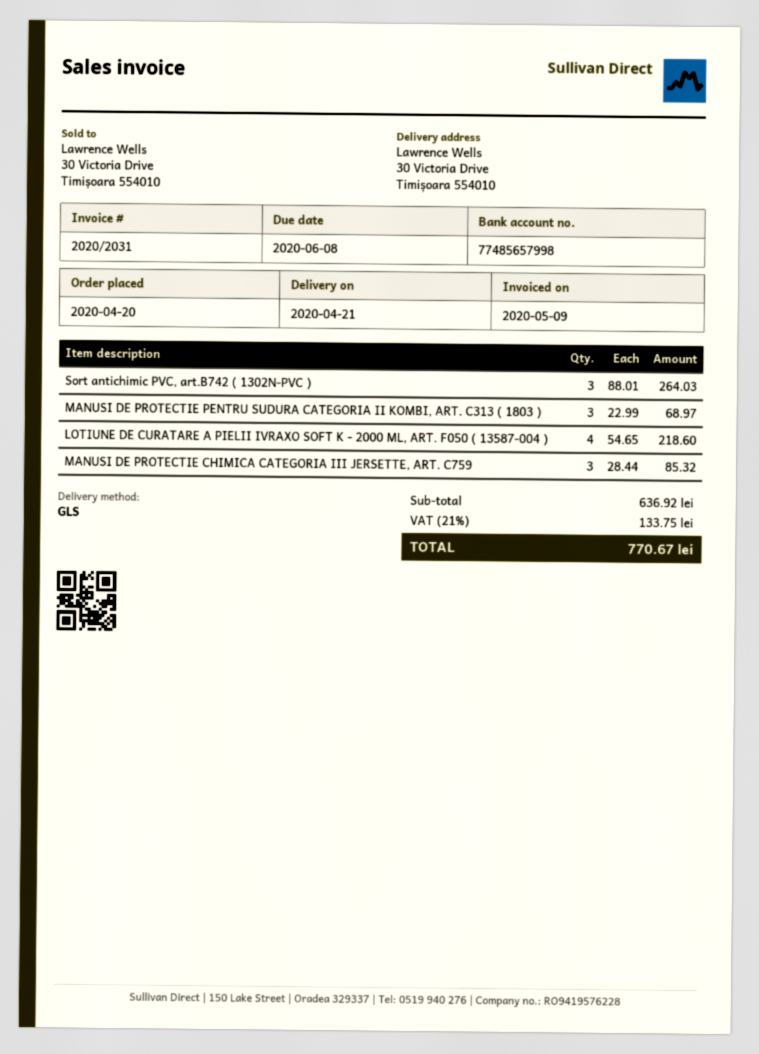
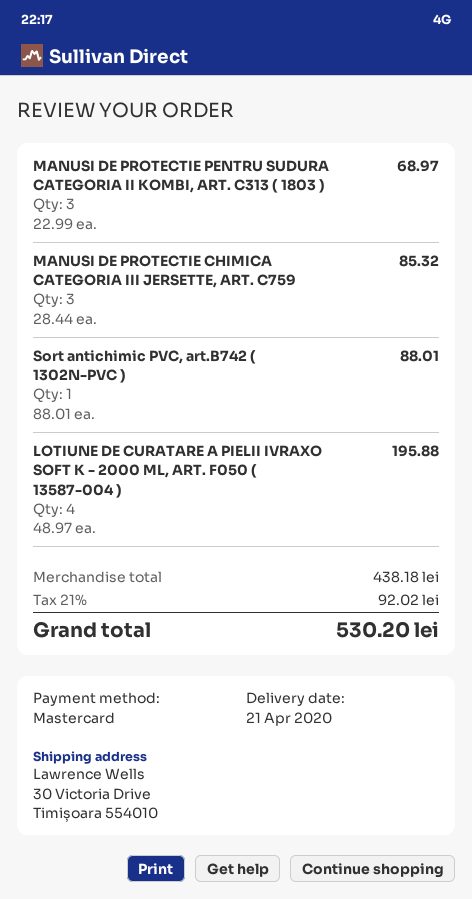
Sort antichimic PVC, art.B742 ( 1302N-PVC ): 3 x 88.01 = 264.03 -> 1 x 88.01 = 88.01
LOTIUNE DE CURATARE A PIELII IVRAXO SOFT K - 2000 ML, ART. F050 ( 13587-004 ): 4 x 54.65 = 218.60 -> 4 x 48.97 = 195.88
subtotal: 636.92 -> 438.18
tax: 21% = 133.75 -> 21% = 92.02
total: 770.67 -> 530.20

